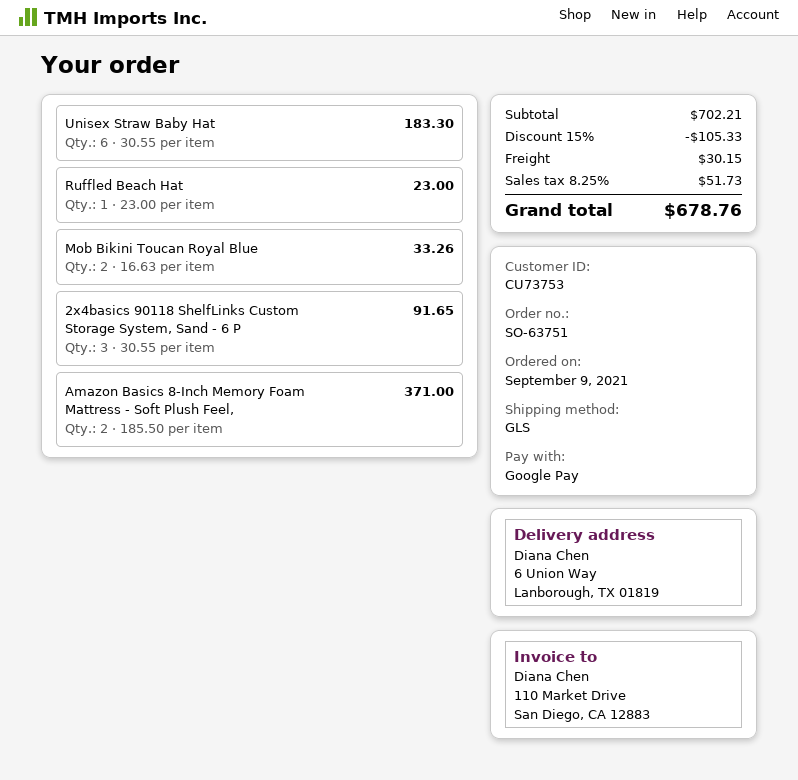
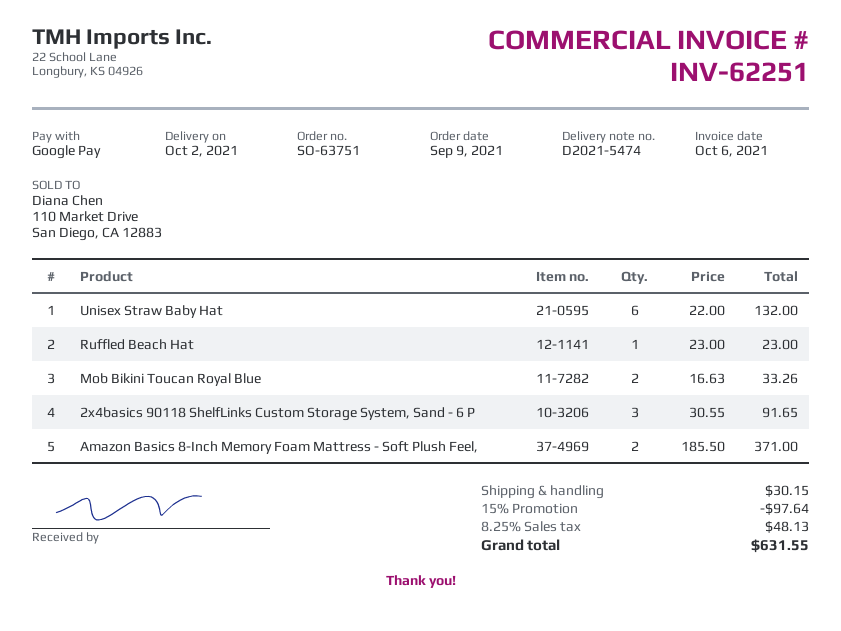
Unisex Straw Baby Hat: 6 x 30.55 = 183.30 -> 6 x 22.00 = 132.00
discount: 15% = 105.33 -> 15% = 97.64
tax: 8.25% = 51.73 -> 8.25% = 48.13
total: 678.76 -> 631.55

